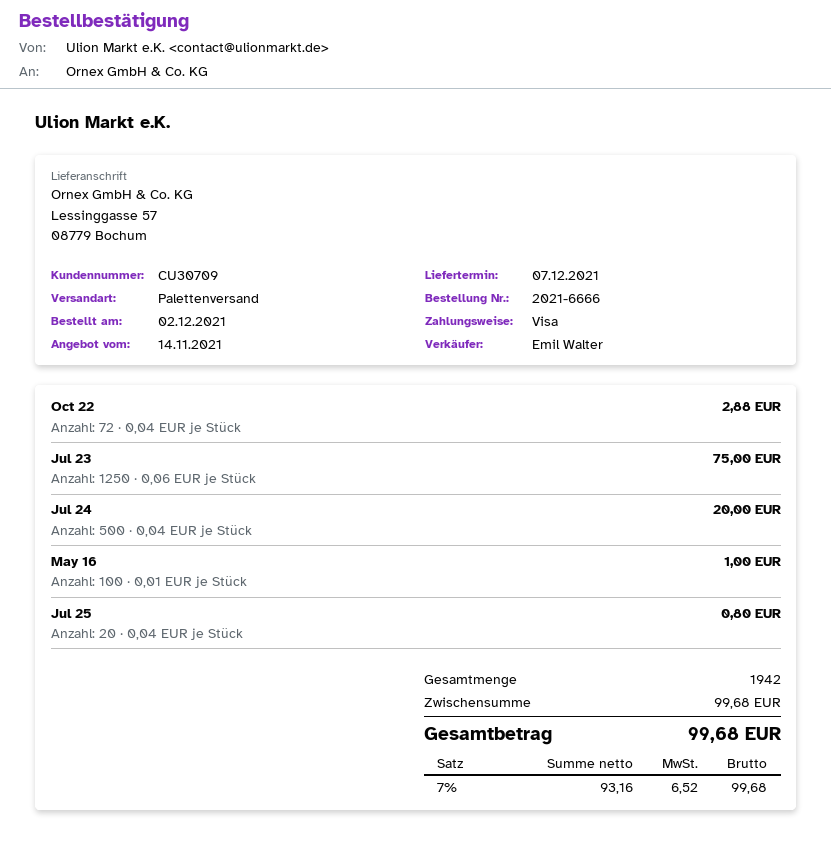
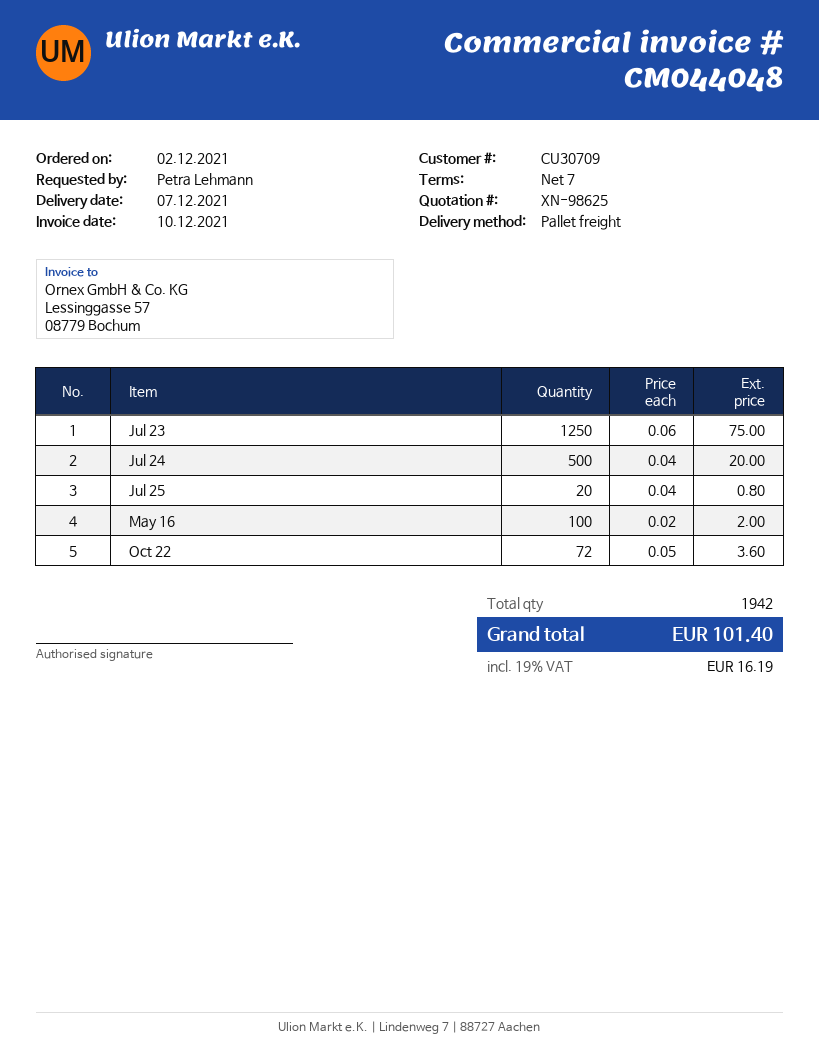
Oct 22: 72 x 0.04 = 2.88 -> 72 x 0.05 = 3.60
May 16: 100 x 0.01 = 1.00 -> 100 x 0.02 = 2.00
tax: 7% = 6.52 -> 19% = 16.19
total: 99.68 -> 101.40

